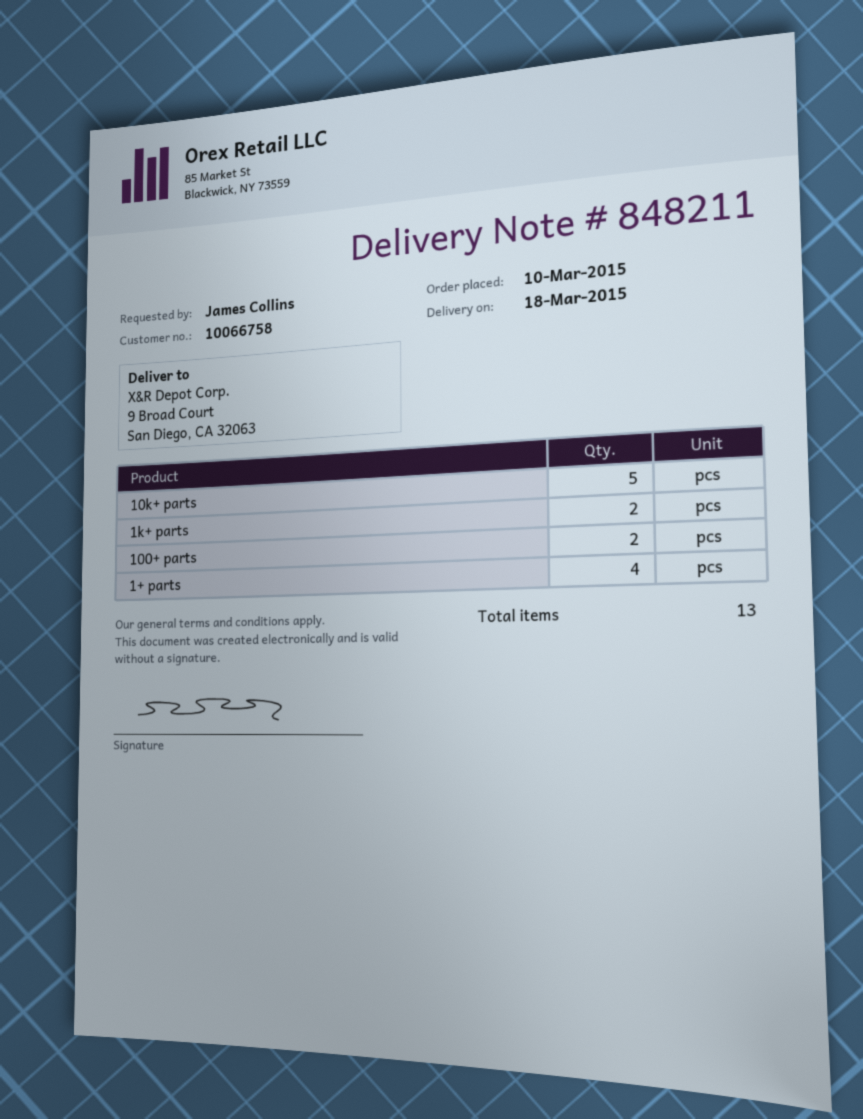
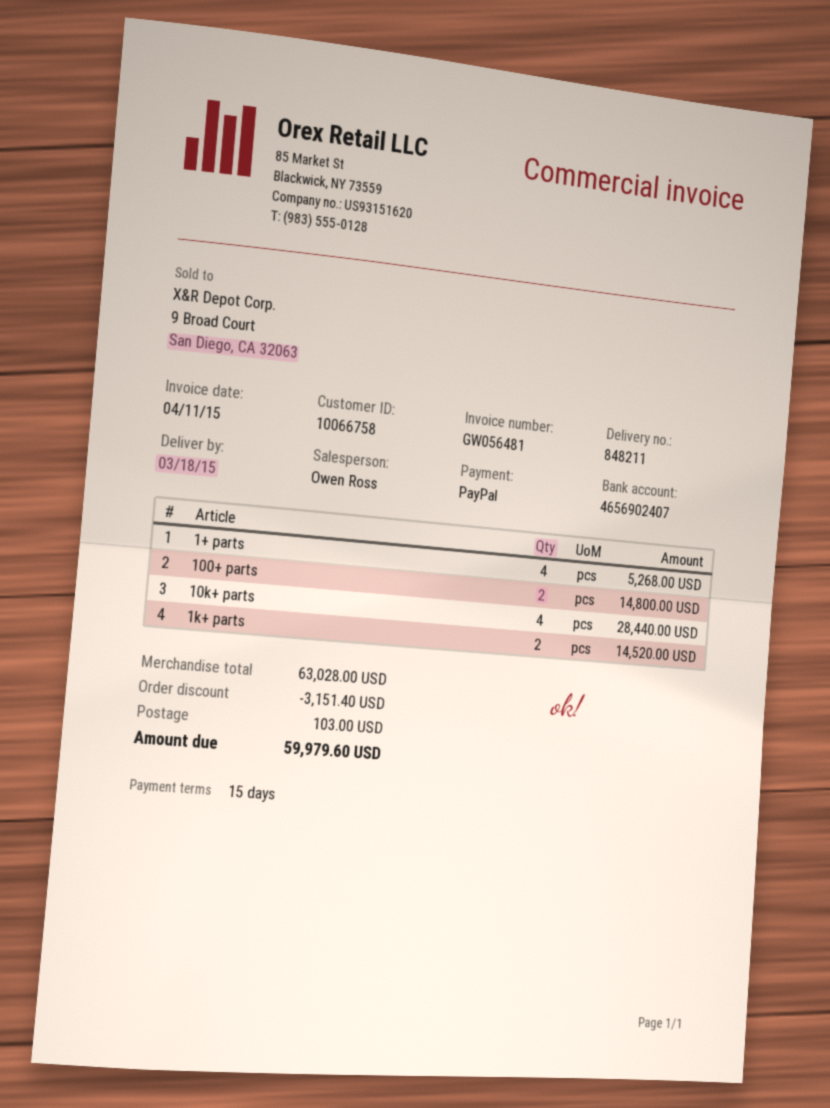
10k+ parts: 5 -> 4

